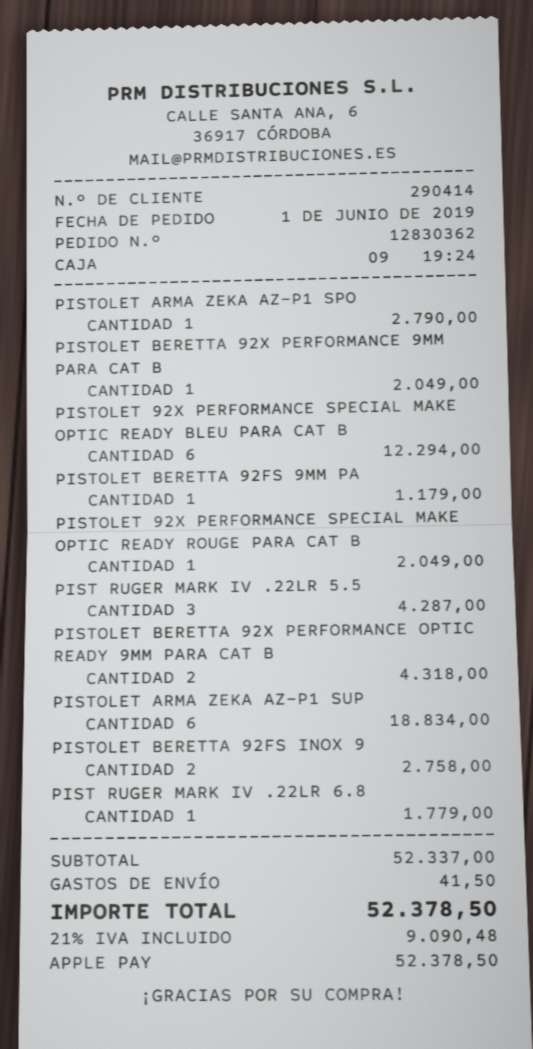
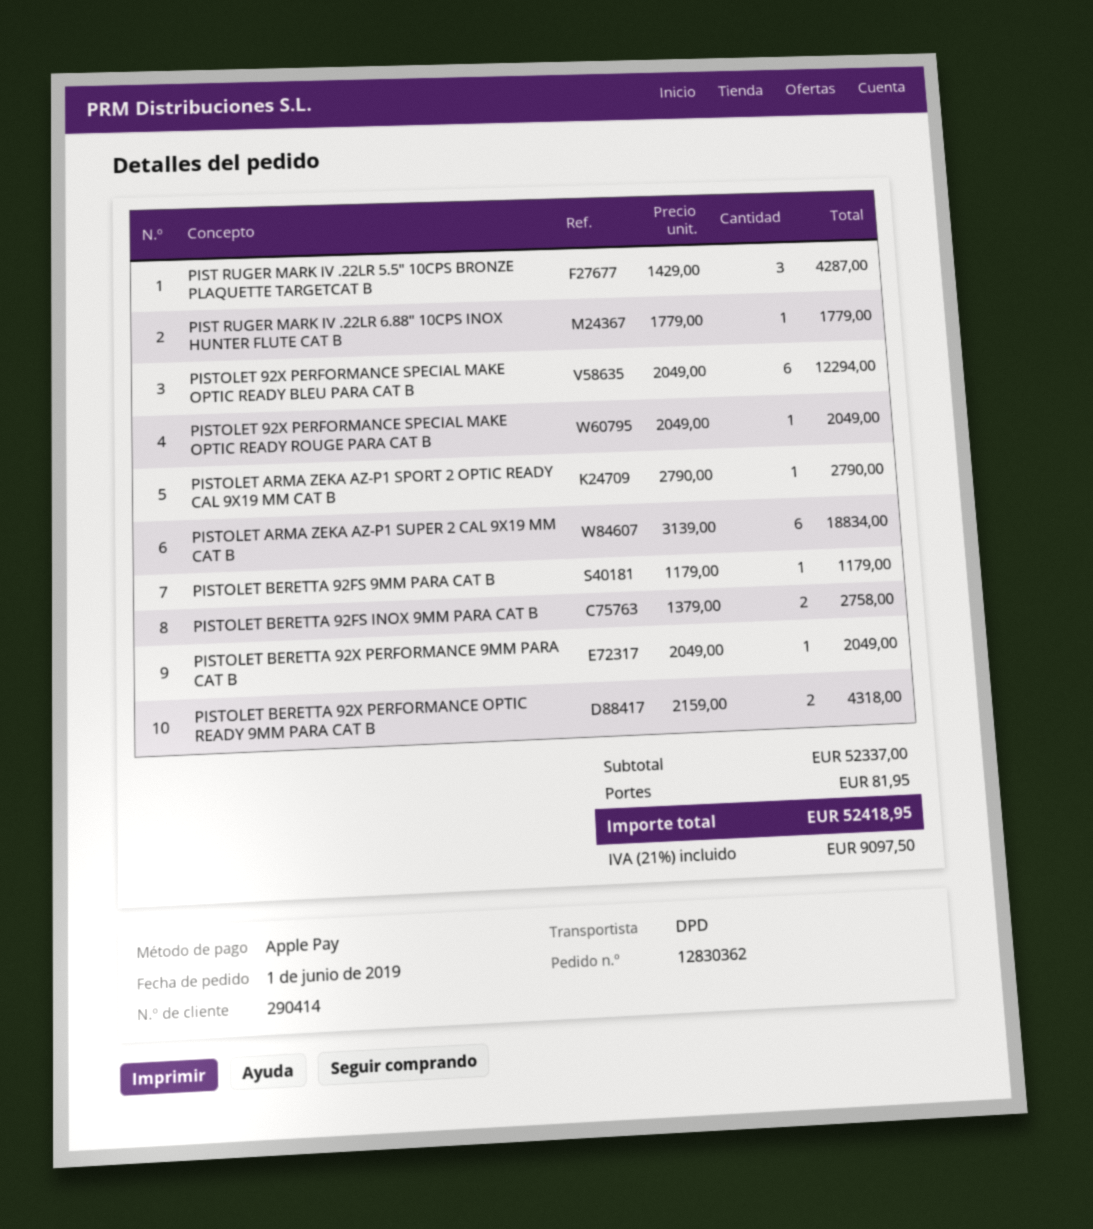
shipping: 41.50 -> 81.95
tax: 21% = 9090.48 -> 21% = 9097.50
total: 52378.50 -> 52418.95

